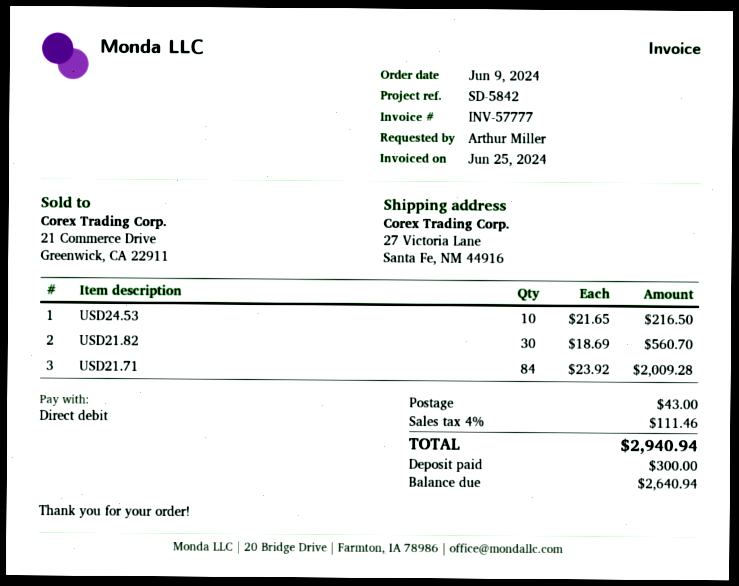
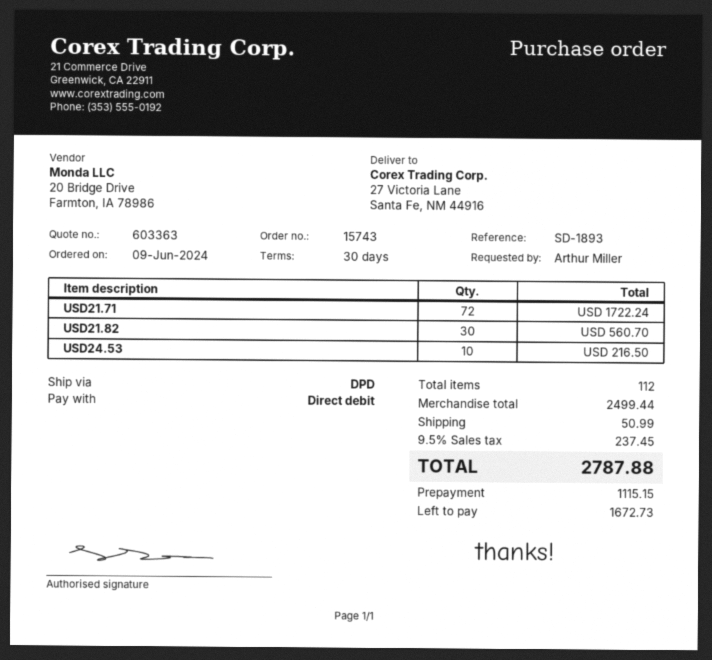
reference: SD-5842 -> SD-1893
USD21.71: 84 for 2009.28 -> 72 for 1722.24
shipping: 43.00 -> 50.99
tax: 4% = 111.46 -> 9.5% = 237.45
total: 2940.94 -> 2787.88
deposit: 300.00 -> 1115.15
balance: 2640.94 -> 1672.73

